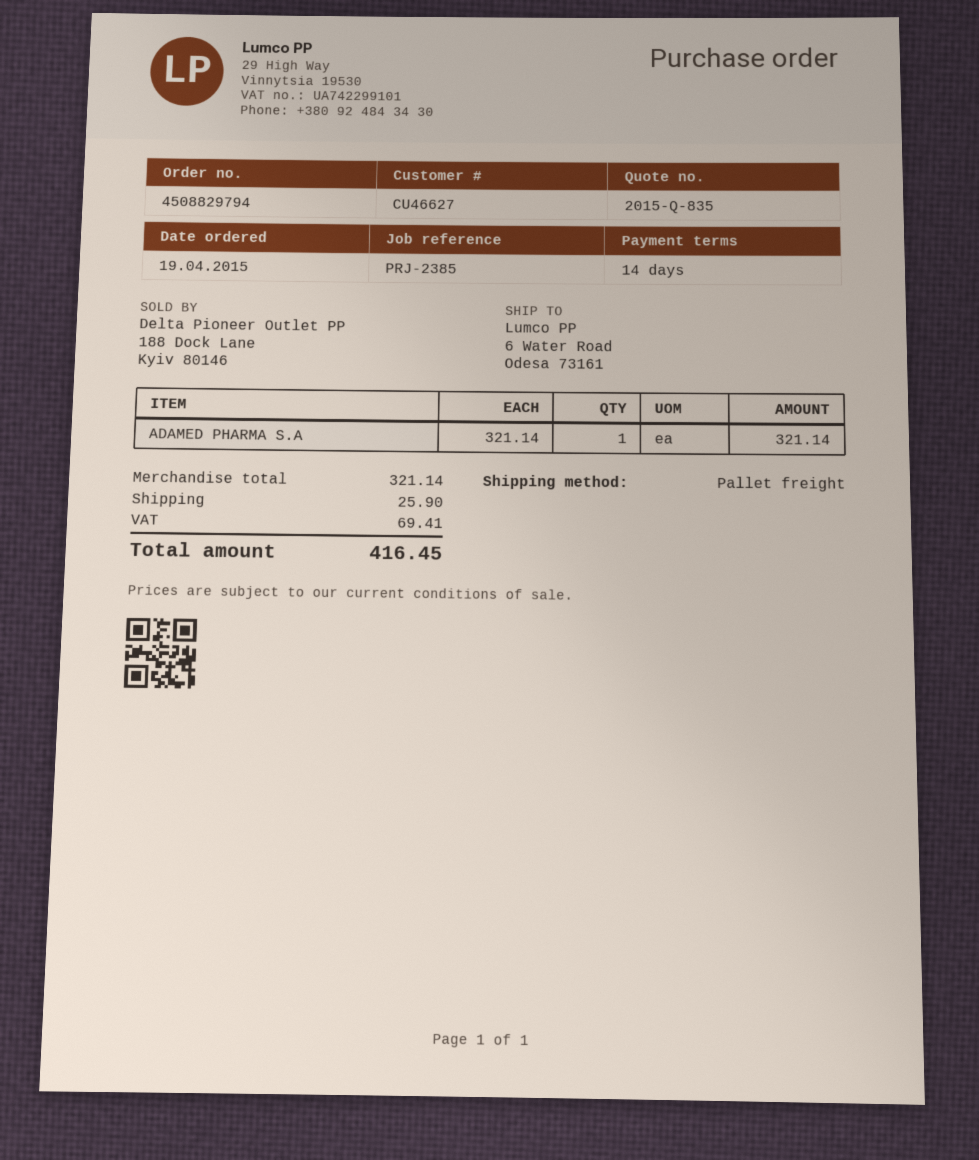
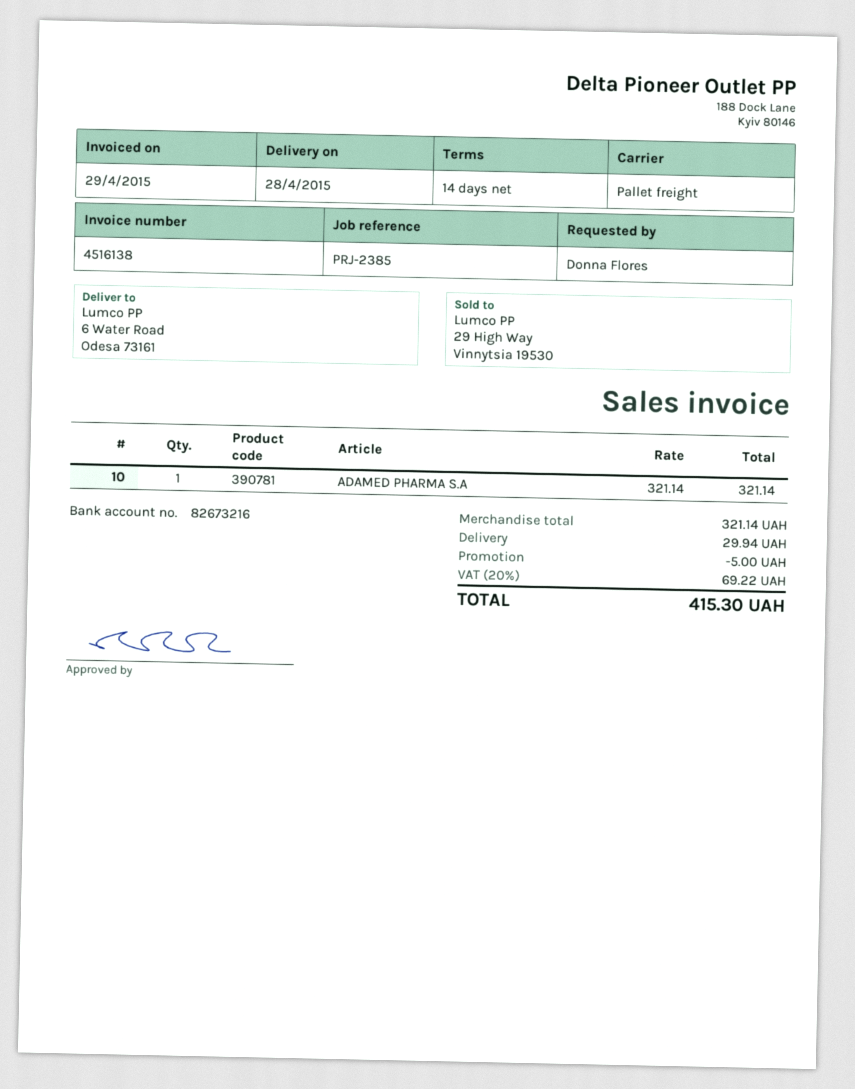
discount: none -> 5.00
shipping: 25.90 -> 29.94
tax: 69.41 -> 69.22
total: 416.45 -> 415.30

